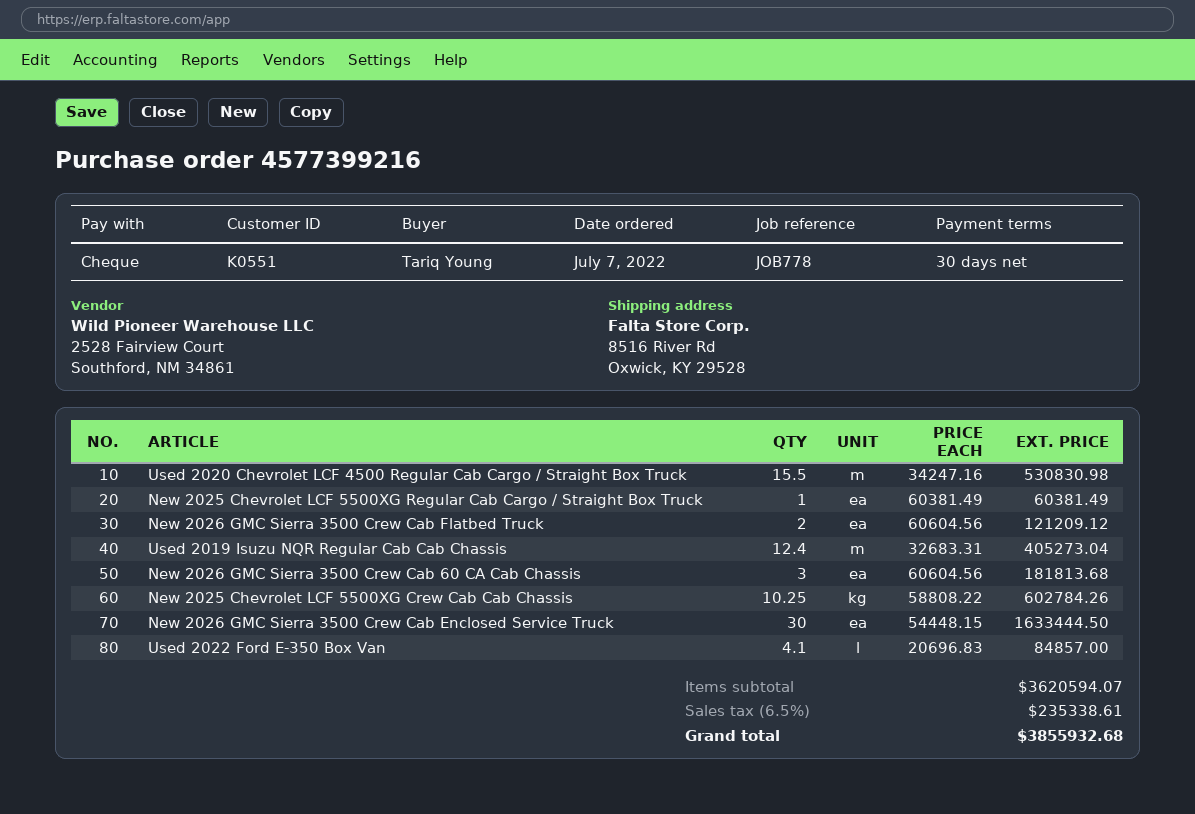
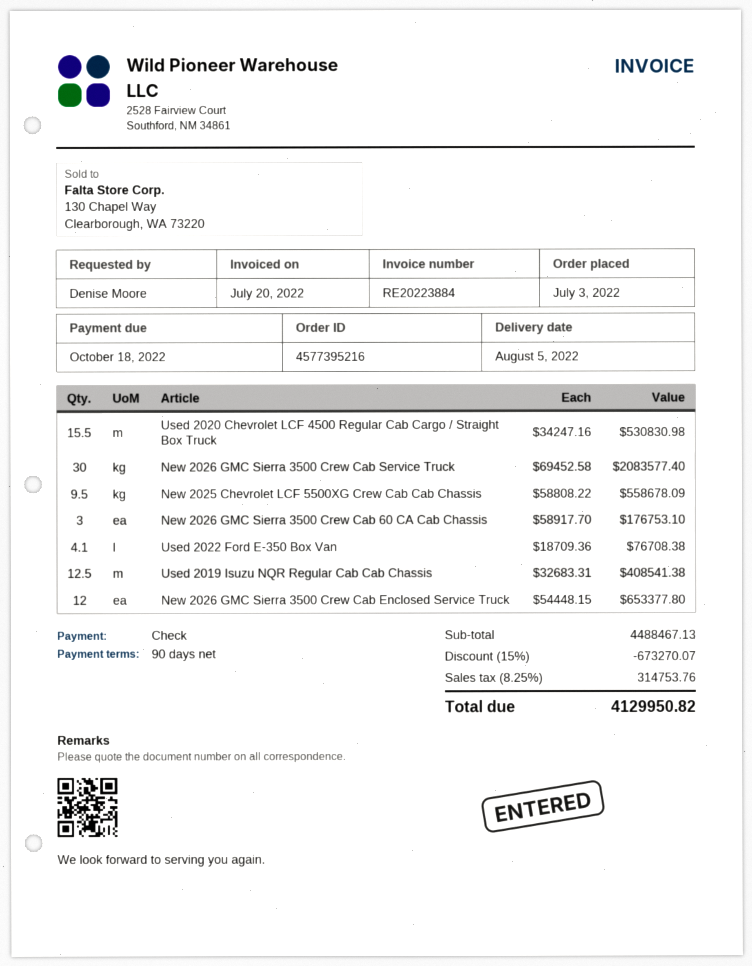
order number: 4577399216 -> 4577395216
order date: 2022-07-07 -> 2022-07-03
payment terms: 30 days -> 90 days
ordered by: Tariq Young -> Denise Moore
New 2025 Chevrolet LCF 5500XG Regular Cab Cargo / Straight Box Truck: 1 x 60381.49 = 60381.49 -> none
New 2026 GMC Sierra 3500 Crew Cab Flatbed Truck: 2 x 60604.56 = 121209.12 -> none
Used 2019 Isuzu NQR Regular Cab Cab Chassis: 12.4 x 32683.31 = 405273.04 -> 12.5 x 32683.31 = 408541.38
New 2026 GMC Sierra 3500 Crew Cab 60 CA Cab Chassis: 3 x 60604.56 = 181813.68 -> 3 x 58917.70 = 176753.10
New 2025 Chevrolet LCF 5500XG Crew Cab Cab Chassis: 10.25 x 58808.22 = 602784.26 -> 9.5 x 58808.22 = 558678.09
New 2026 GMC Sierra 3500 Crew Cab Enclosed Service Truck: 30 x 54448.15 = 1633444.50 -> 12 x 54448.15 = 653377.80
Used 2022 Ford E-350 Box Van: 4.1 x 20696.83 = 84857.00 -> 4.1 x 18709.36 = 76708.38
New 2026 GMC Sierra 3500 Crew Cab Service Truck: none -> 30 x 69452.58 = 2083577.40
subtotal: 3620594.07 -> 4488467.13
discount: none -> 15% = 673270.07
tax: 6.5% = 235338.61 -> 8.25% = 314753.76
total: 3855932.68 -> 4129950.82

